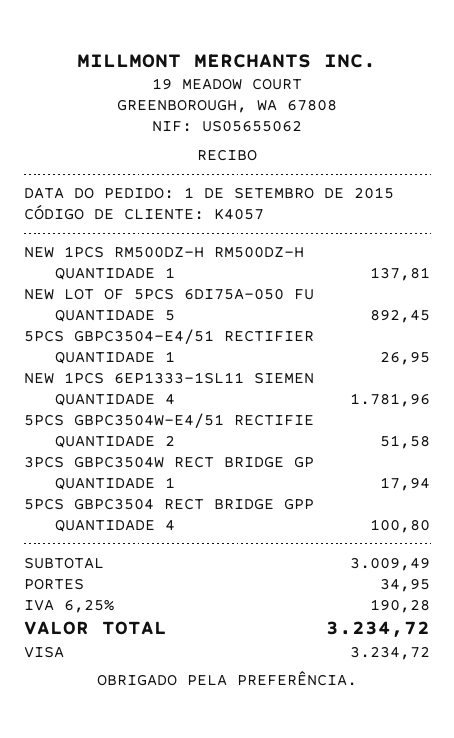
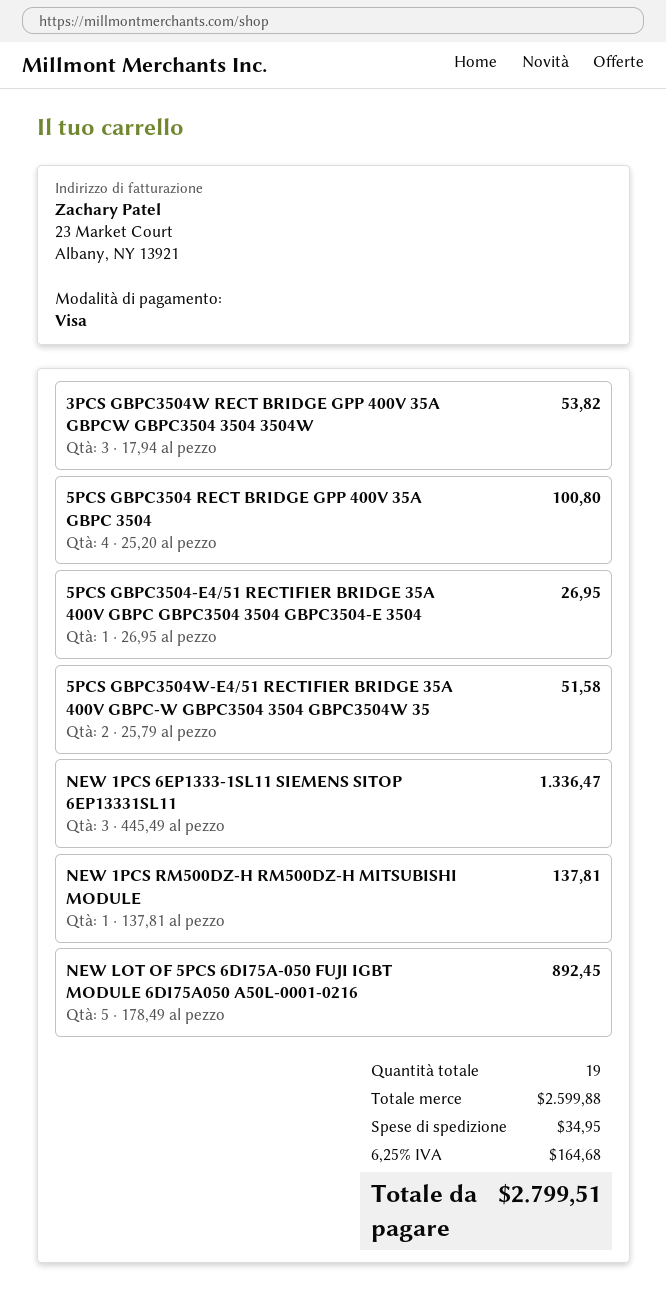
NEW 1PCS 6EP1333-1SL11 SIEMEN: 4 for 1781.96 -> 3 for 1336.47
3PCS GBPC3504W RECT BRIDGE GP: 1 for 17.94 -> 3 for 53.82
subtotal: 3009.49 -> 2599.88
tax: 6.25% = 190.28 -> 6.25% = 164.68
total: 3234.72 -> 2799.51

